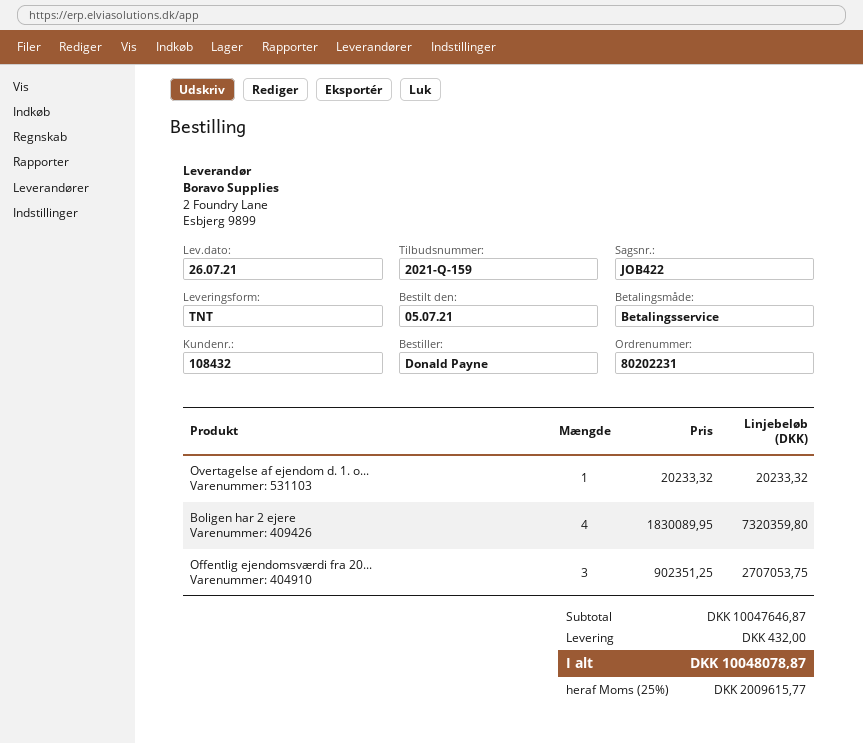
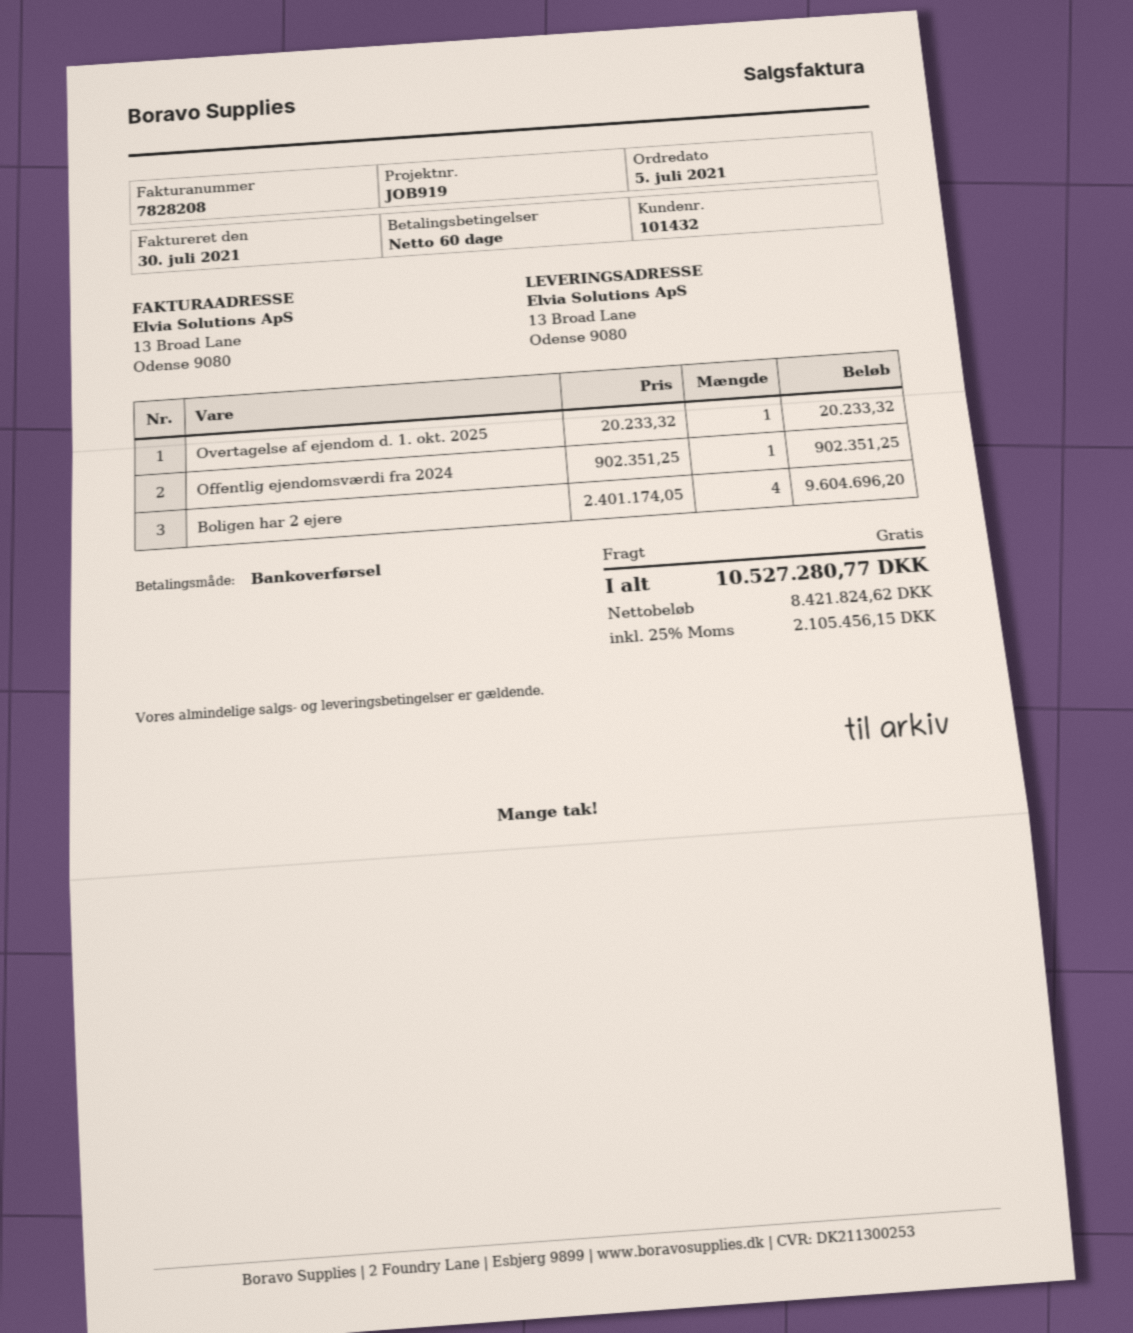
customer number: 108432 -> 101432
reference: JOB422 -> JOB919
payment method: direct debit -> bank transfer
Boligen har 2 ejere: 4 x 1830089.95 = 7320359.80 -> 4 x 2401174.05 = 9604696.20
Offentlig ejendomsværdi fra 20...: 3 x 902351.25 = 2707053.75 -> 1 x 902351.25 = 902351.25
shipping: 432.00 -> 0.00
tax: 25% = 2009615.77 -> 25% = 2105456.15
total: 10048078.87 -> 10527280.77

